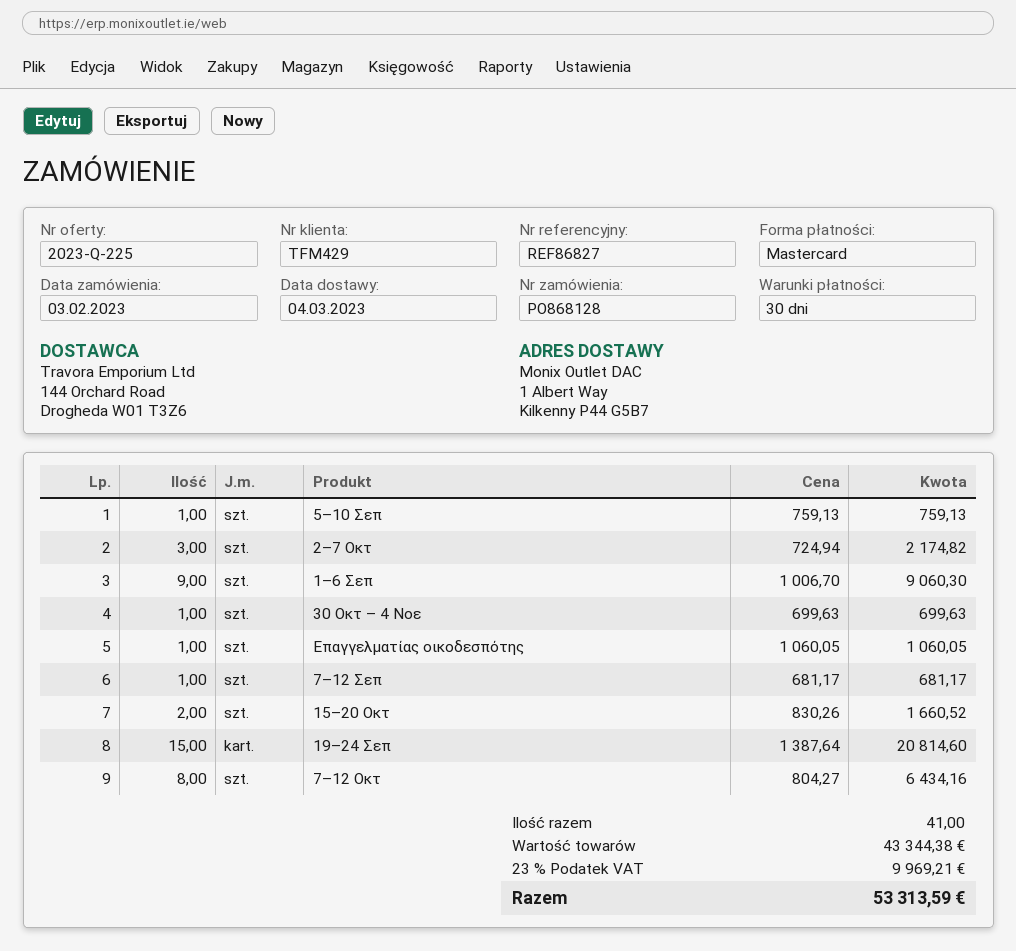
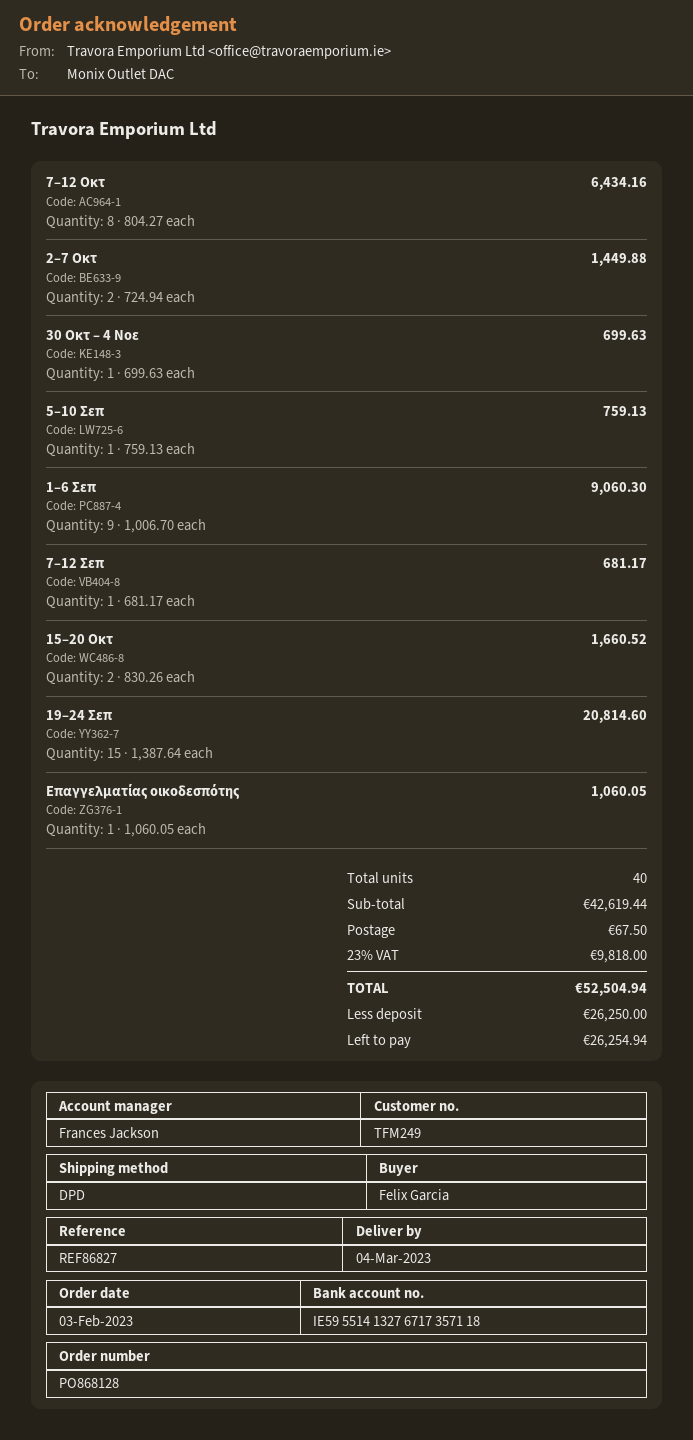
customer number: TFM429 -> TFM249
2–7 Οκτ: 3 x 724.94 = 2174.82 -> 2 x 724.94 = 1449.88
total quantity: 41 -> 40
subtotal: 43344.38 -> 42619.44
shipping: none -> 67.50
tax: 23% = 9969.21 -> 23% = 9818.00
total: 53313.59 -> 52504.94

